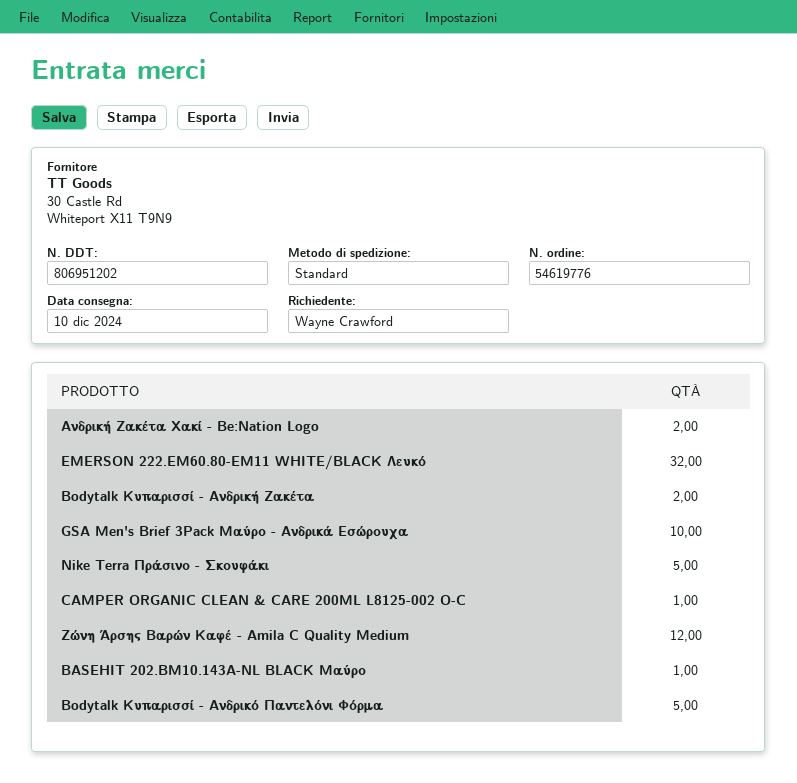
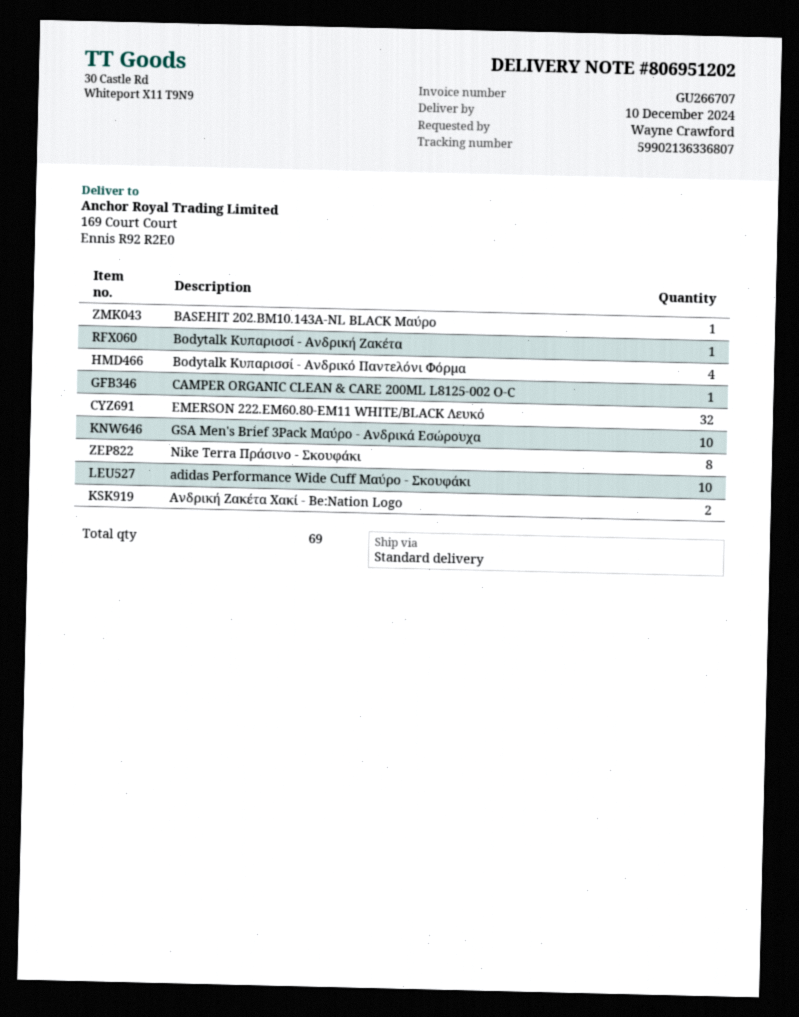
Bodytalk Κυπαρισσί - Ανδρική Ζακέτα: 2 -> 1
Nike Terra Πράσινο - Σκουφάκι: 5 -> 8
Ζώνη Άρσης Βαρών Καφέ - Amila C Quality Medium: 12 -> none
Bodytalk Κυπαρισσί - Ανδρικό Παντελόνι Φόρμα: 5 -> 4
adidas Performance Wide Cuff Μαύρο - Σκουφάκι: none -> 10

